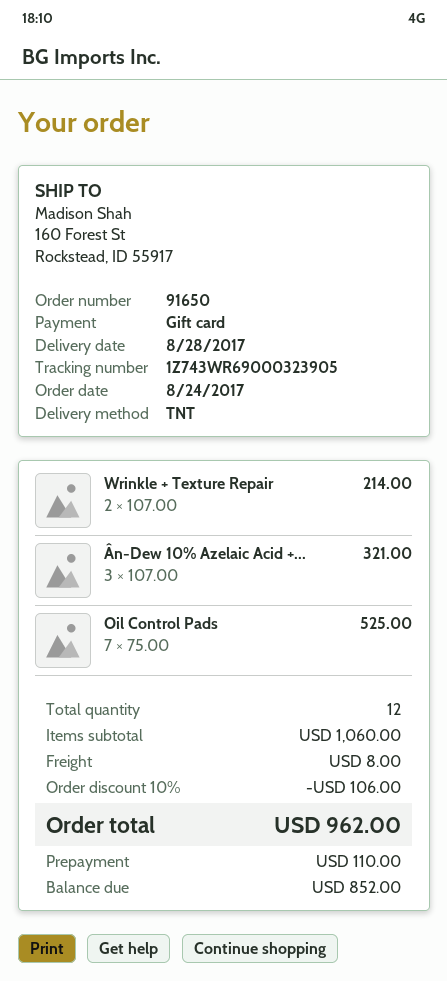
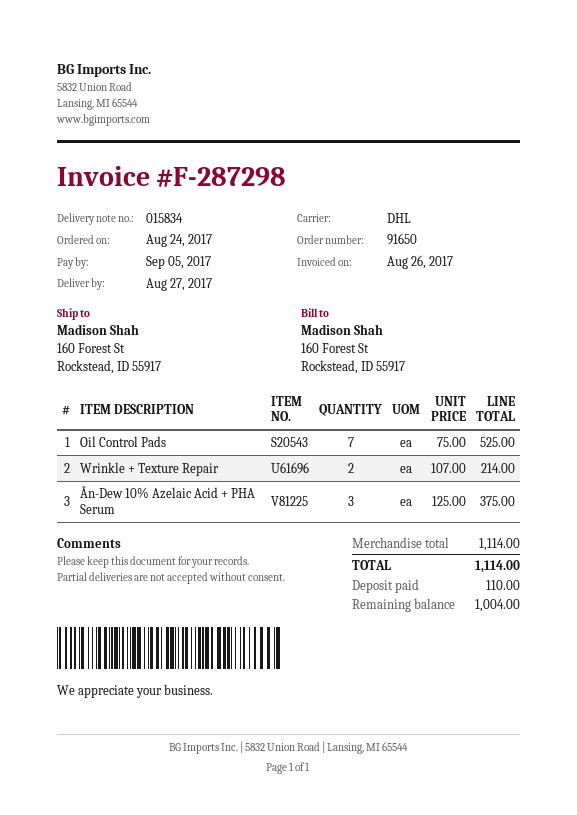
delivery date: 2017-08-28 -> 2017-08-27
shipping method: TNT -> DHL
Ân-Dew 10% Azelaic Acid +...: 3 x 107.00 = 321.00 -> 3 x 125.00 = 375.00
subtotal: 1060.00 -> 1114.00
discount: 10% = 106.00 -> none
shipping: 8.00 -> none
total: 962.00 -> 1114.00
balance: 852.00 -> 1004.00

